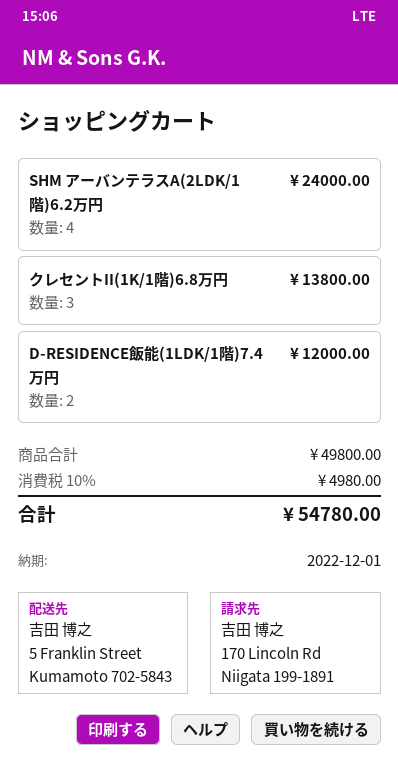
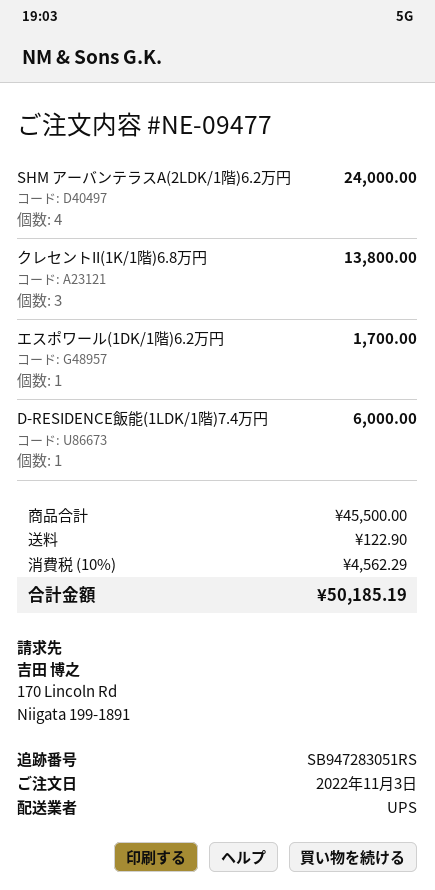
D-RESIDENCE飯能(1LDK/1階)7.4万円: 2 for 12000.00 -> 1 for 6000.00
エスポワール(1DK/1階)6.2万円: none -> 1 for 1700.00
subtotal: 49800.00 -> 45500.00
shipping: none -> 122.90
tax: 10% = 4980.00 -> 10% = 4562.29
total: 54780.00 -> 50185.19

